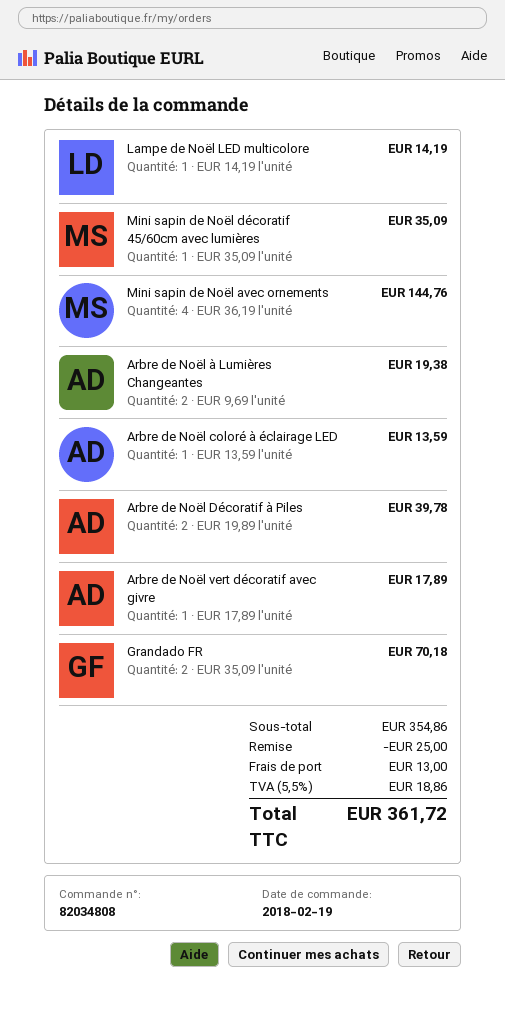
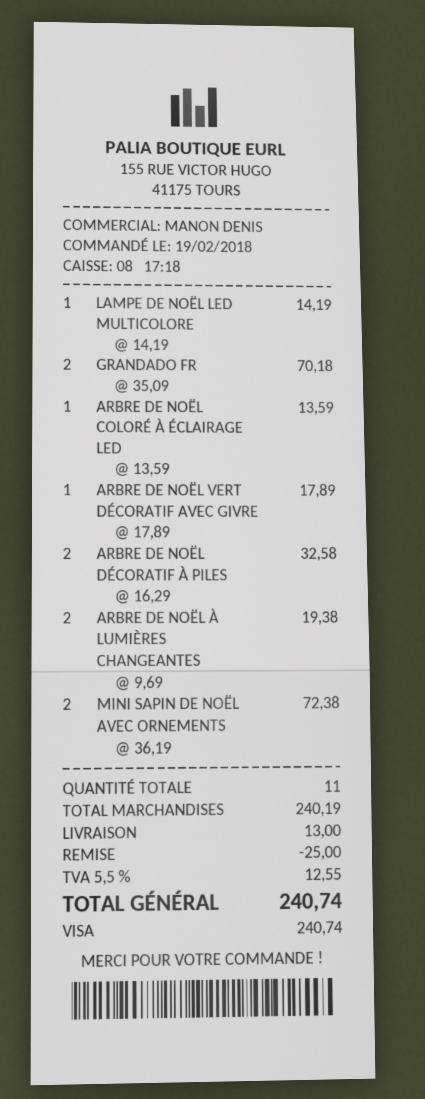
Mini sapin de Noël décoratif 45/60cm avec lumières: 1 x 35.09 = 35.09 -> none
Mini sapin de Noël avec ornements: 4 x 36.19 = 144.76 -> 2 x 36.19 = 72.38
Arbre de Noël Décoratif à Piles: 2 x 19.89 = 39.78 -> 2 x 16.29 = 32.58
subtotal: 354.86 -> 240.19
tax: 5.5% = 18.86 -> 5.5% = 12.55
total: 361.72 -> 240.74

